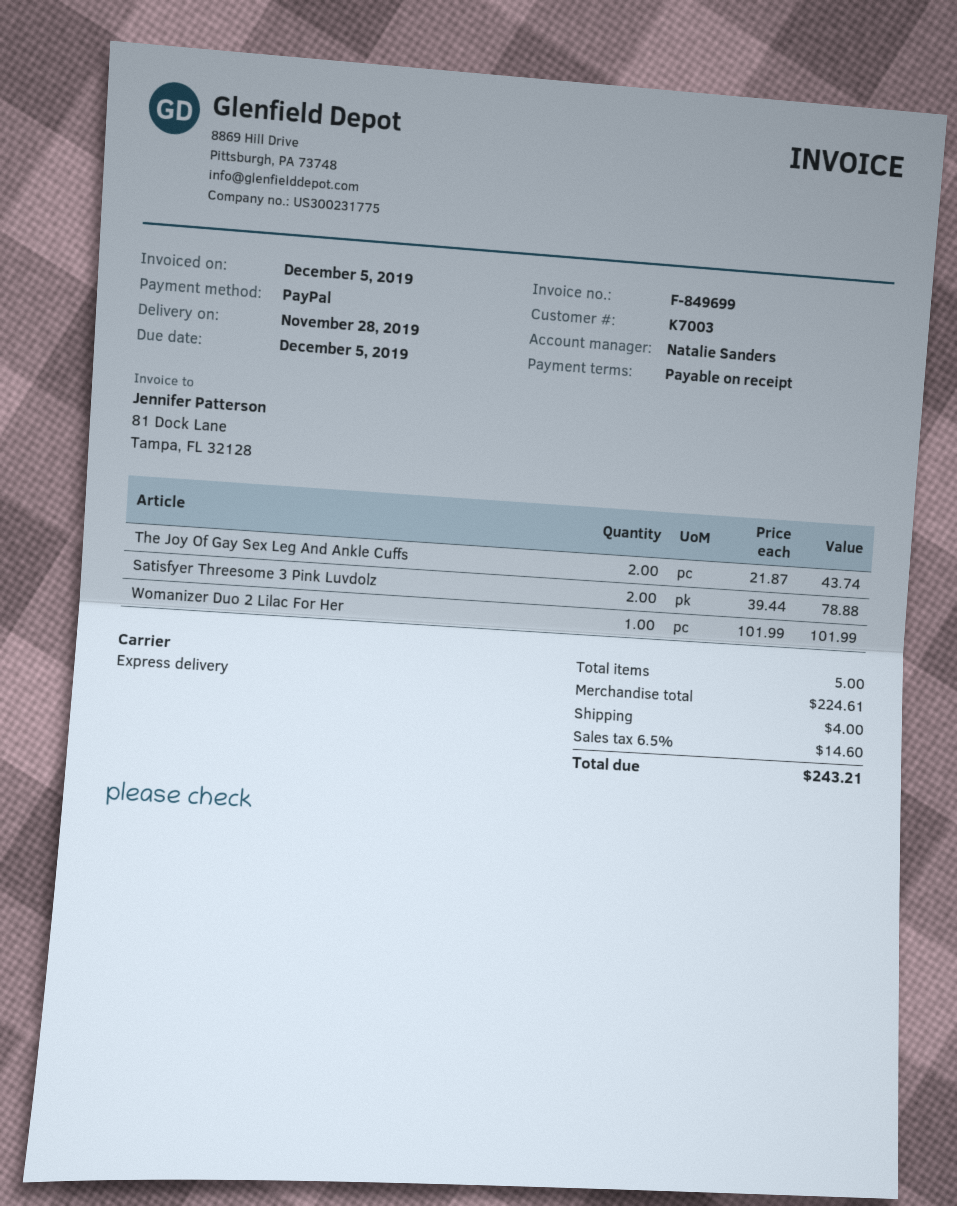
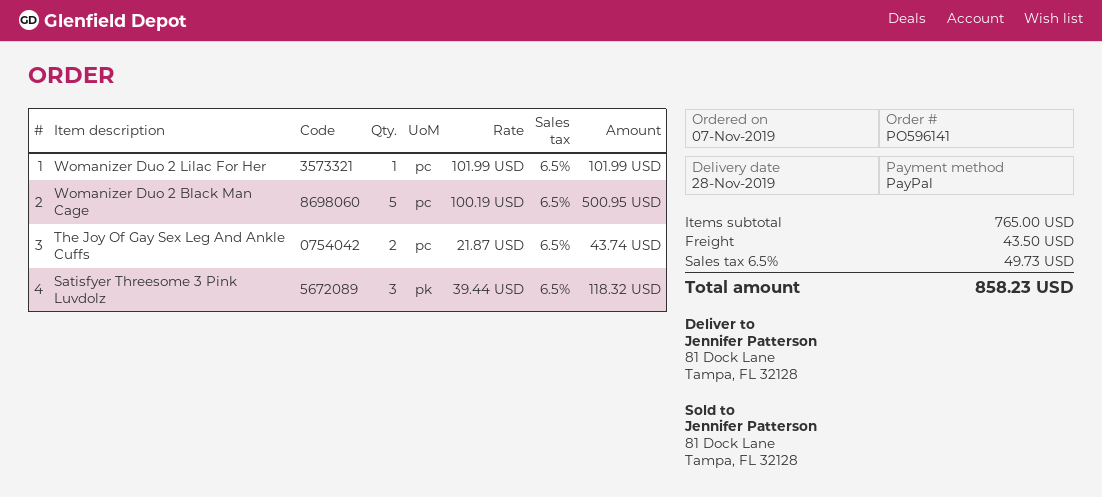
Satisfyer Threesome 3 Pink Luvdolz: 2 x 39.44 = 78.88 -> 3 x 39.44 = 118.32
Womanizer Duo 2 Black Man Cage: none -> 5 x 100.19 = 500.95
subtotal: 224.61 -> 765.00
shipping: 4.00 -> 43.50
tax: 6.5% = 14.60 -> 6.5% = 49.73
total: 243.21 -> 858.23

